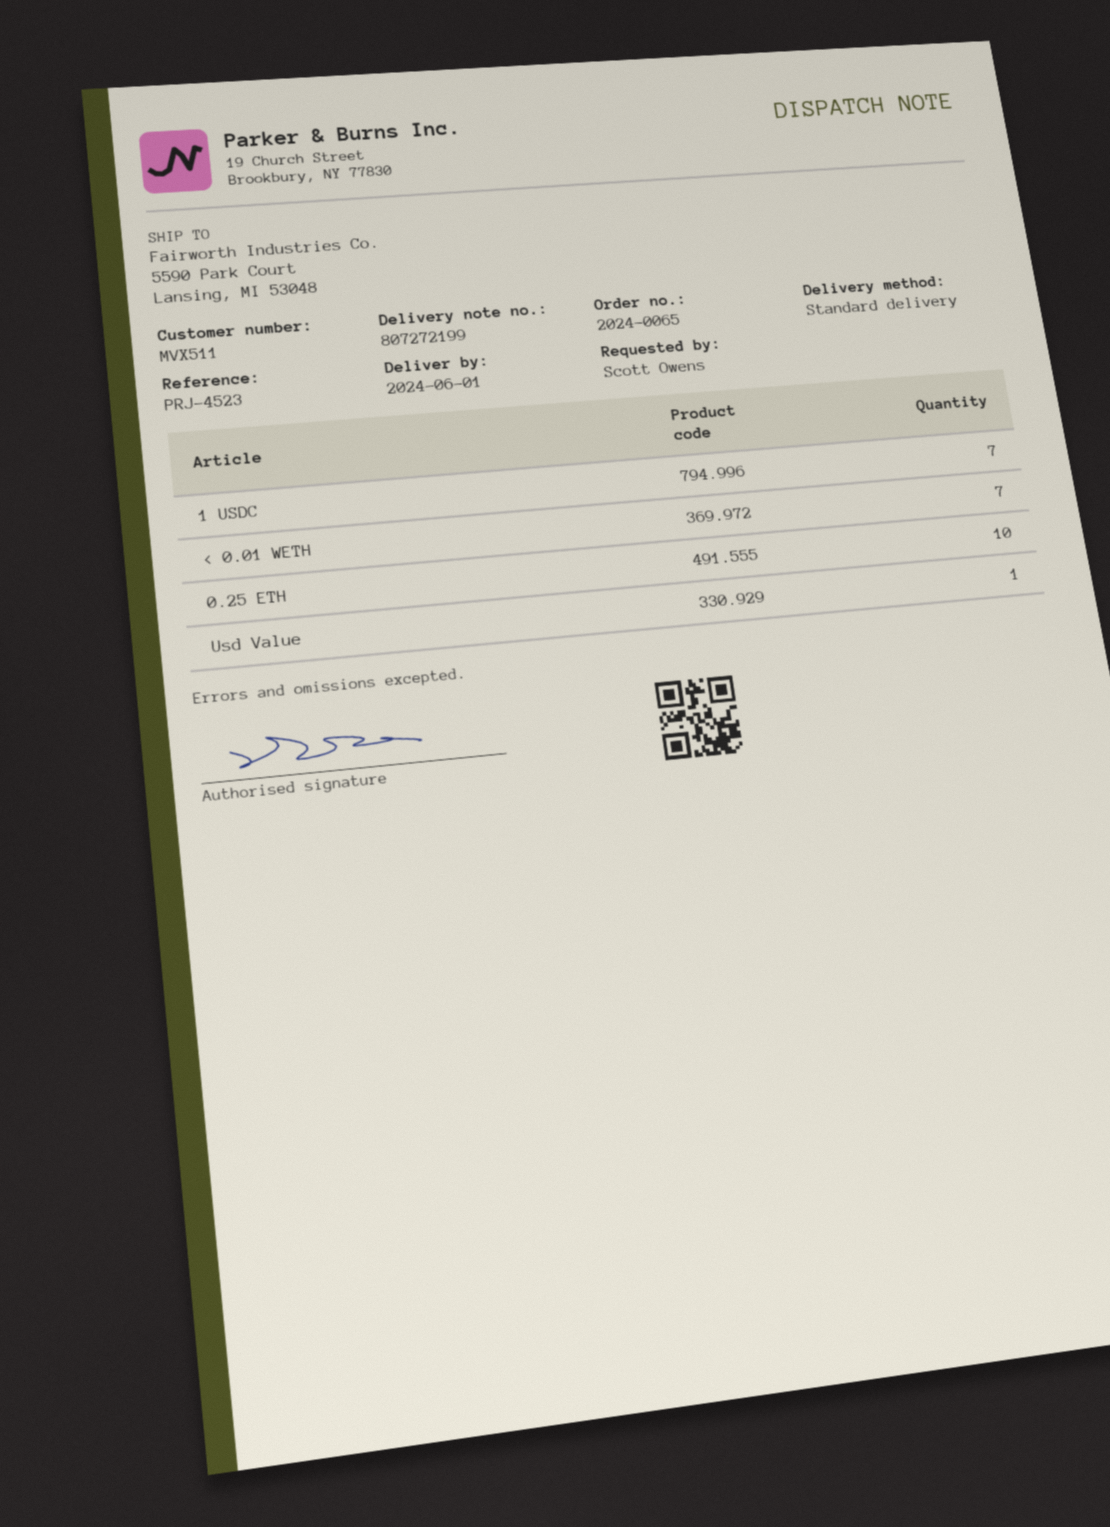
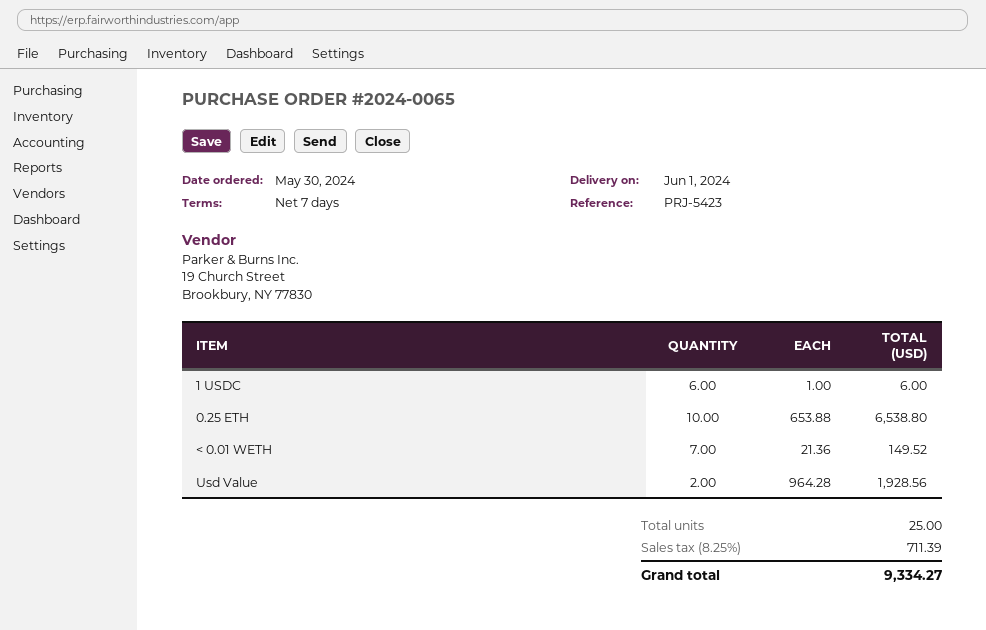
reference: PRJ-4523 -> PRJ-5423
1 USDC: 7 -> 6
Usd Value: 1 -> 2

